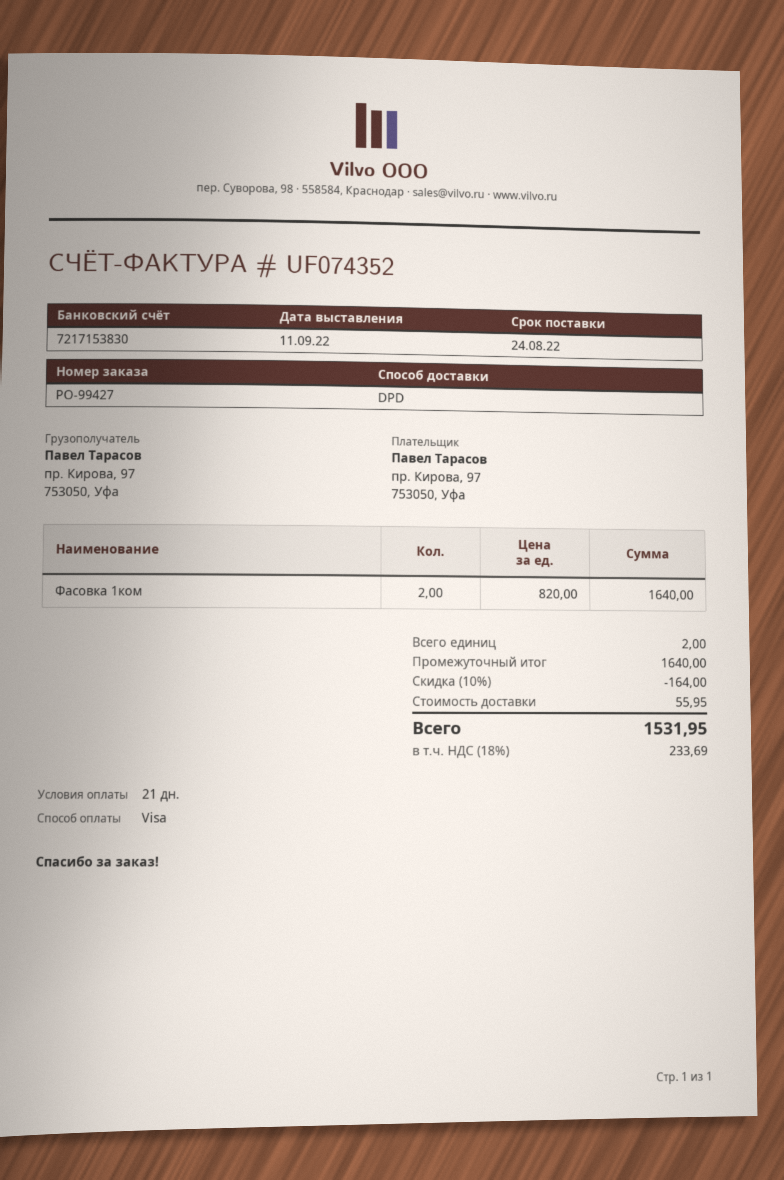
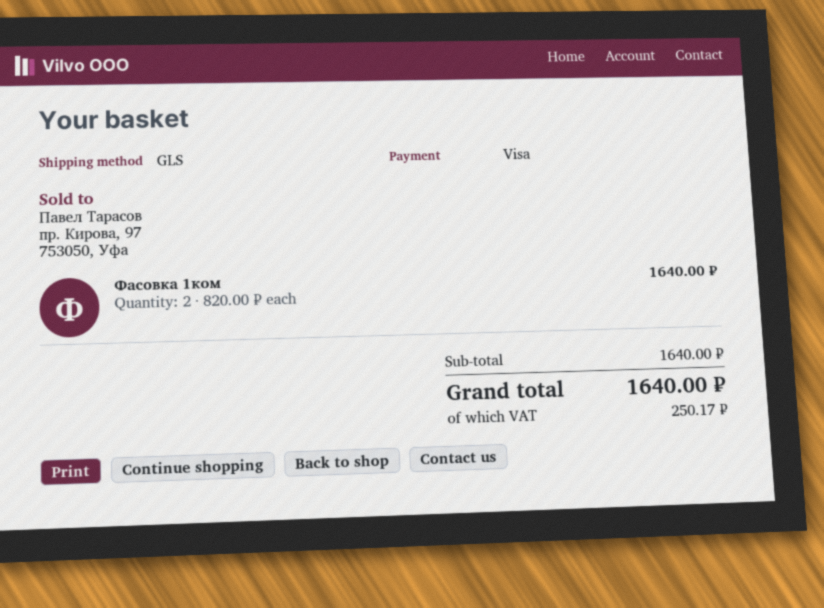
shipping method: DPD -> GLS
discount: 10% = 164.00 -> none
shipping: 55.95 -> none
tax: 233.69 -> 250.17
total: 1531.95 -> 1640.00

